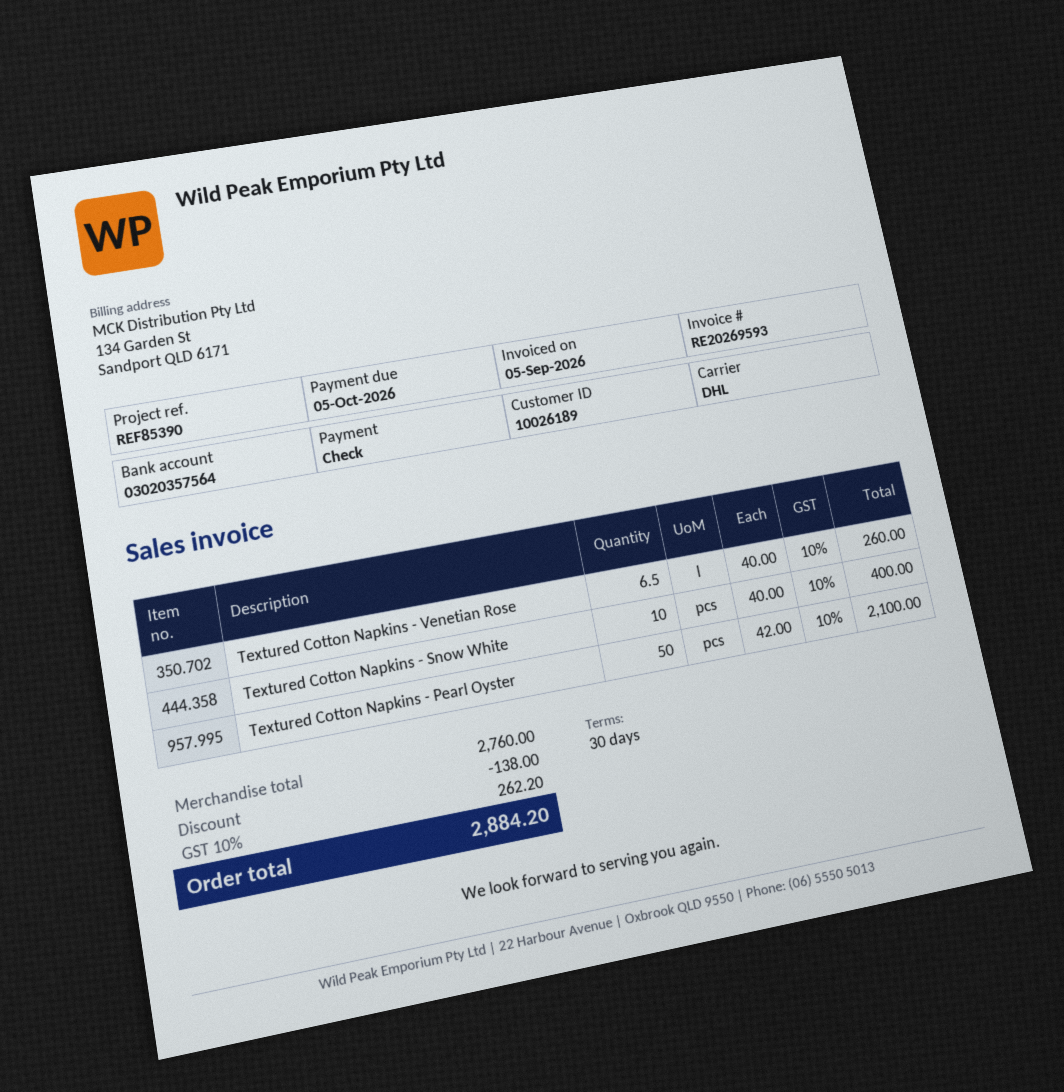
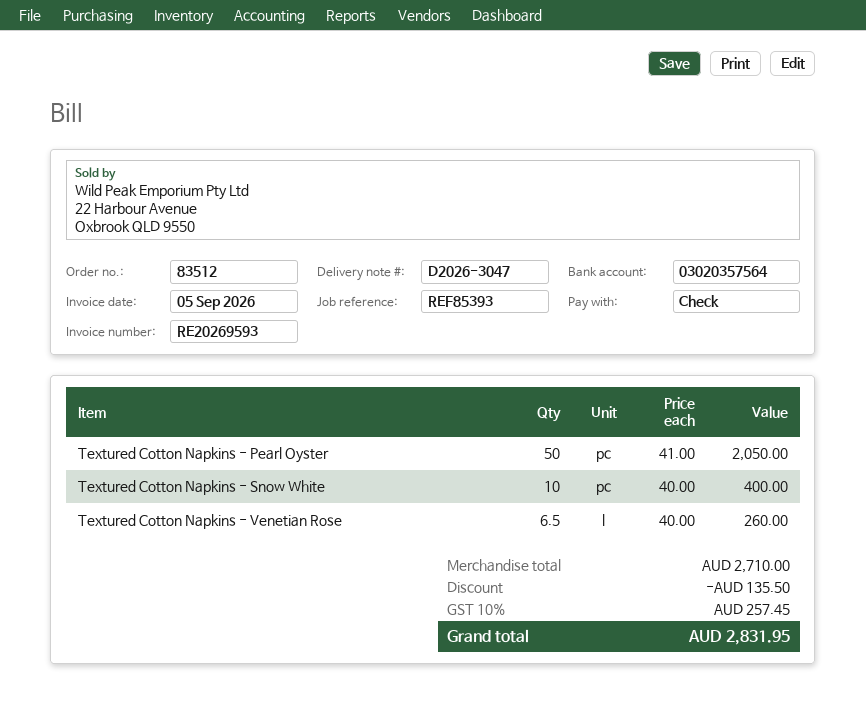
reference: REF85390 -> REF85393
Textured Cotton Napkins - Pearl Oyster: 50 x 42.00 = 2100.00 -> 50 x 41.00 = 2050.00
subtotal: 2760.00 -> 2710.00
discount: 138.00 -> 135.50
tax: 10% = 262.20 -> 10% = 257.45
total: 2884.20 -> 2831.95

